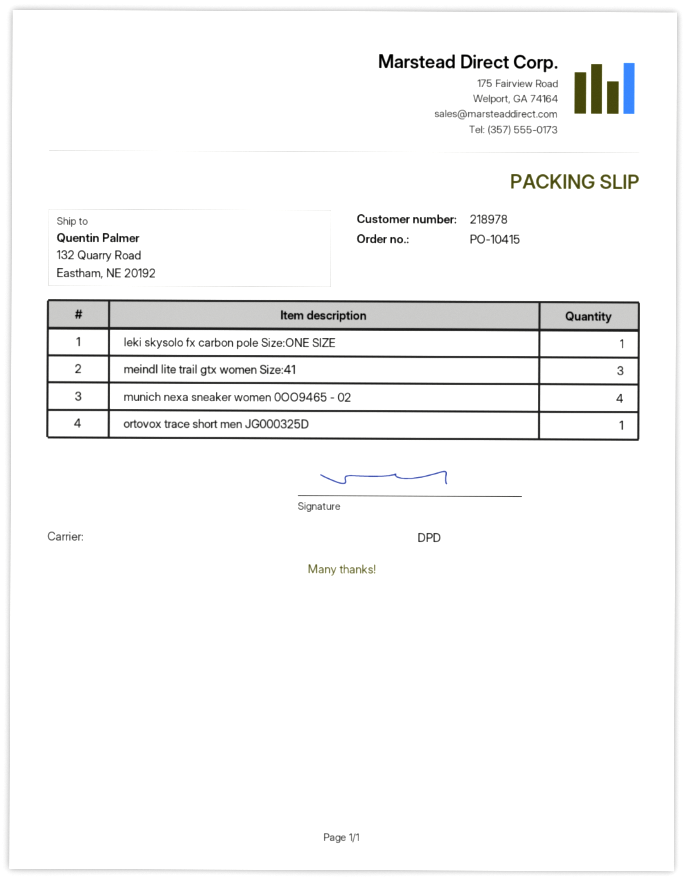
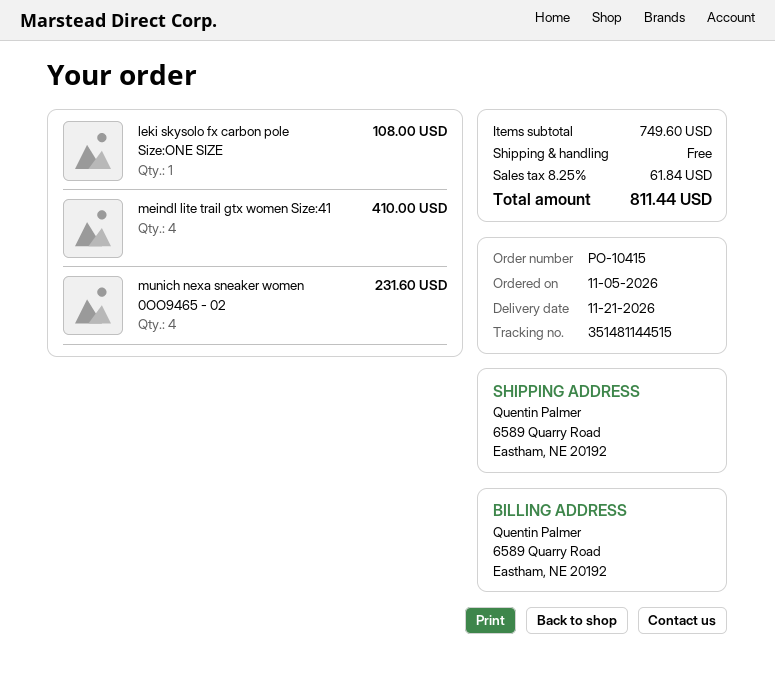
ship to: 132 Quarry Road, Eastham, NE 20192 -> 6589 Quarry Road, Eastham, NE 20192
meindl lite trail gtx women Size:41: 3 -> 4
ortovox trace short men JG000325D: 1 -> none

